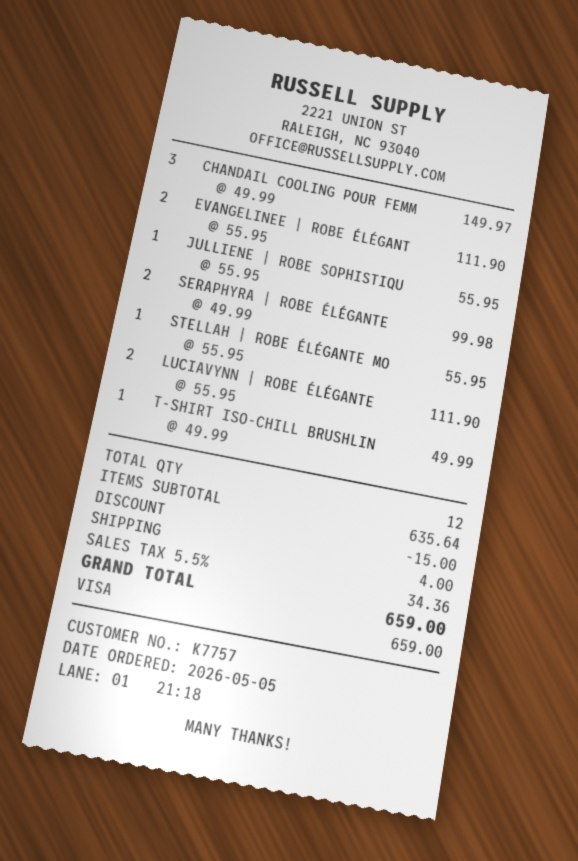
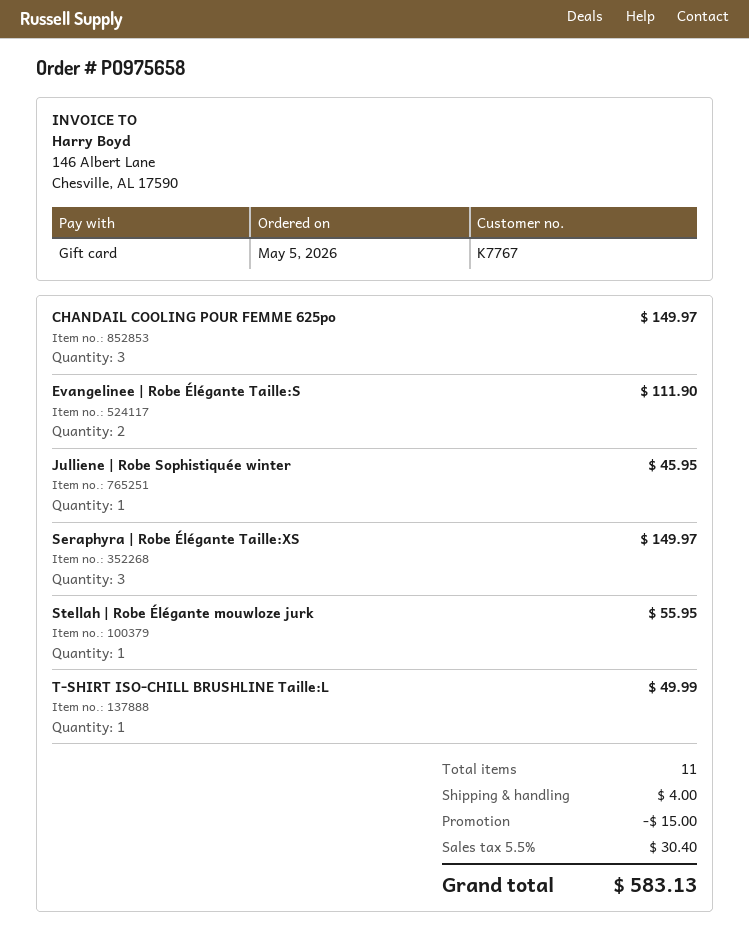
customer number: K7757 -> K7767
payment method: Visa -> gift card
JULLIENE | ROBE SOPHISTIQU: 1 for 55.95 -> 1 for 45.95
SERAPHYRA | ROBE ÉLÉGANTE: 2 for 99.98 -> 3 for 149.97
LUCIAVYNN | ROBE ÉLÉGANTE: 2 for 111.90 -> none
total quantity: 12 -> 11
tax: 5.5% = 34.36 -> 5.5% = 30.40
total: 659.00 -> 583.13

